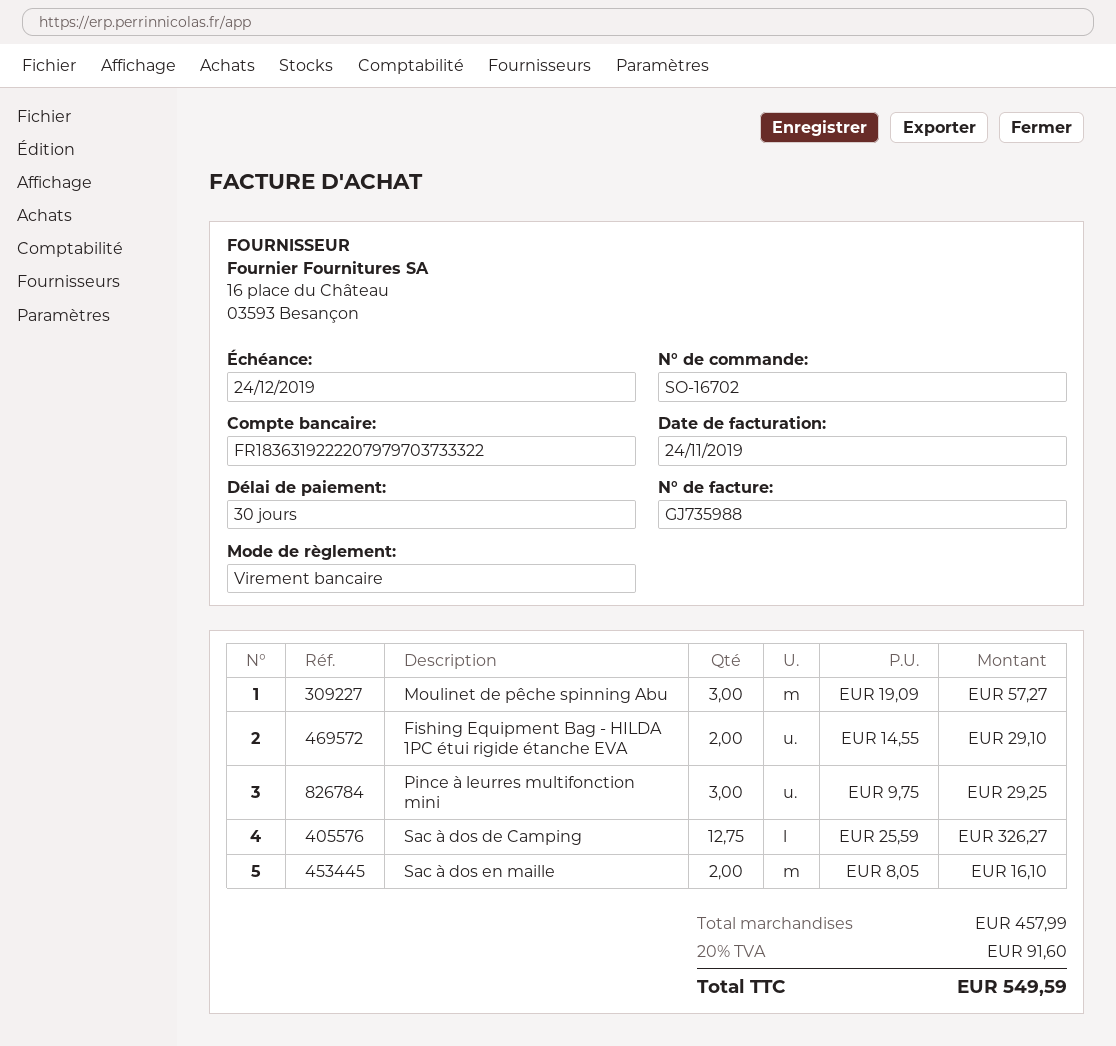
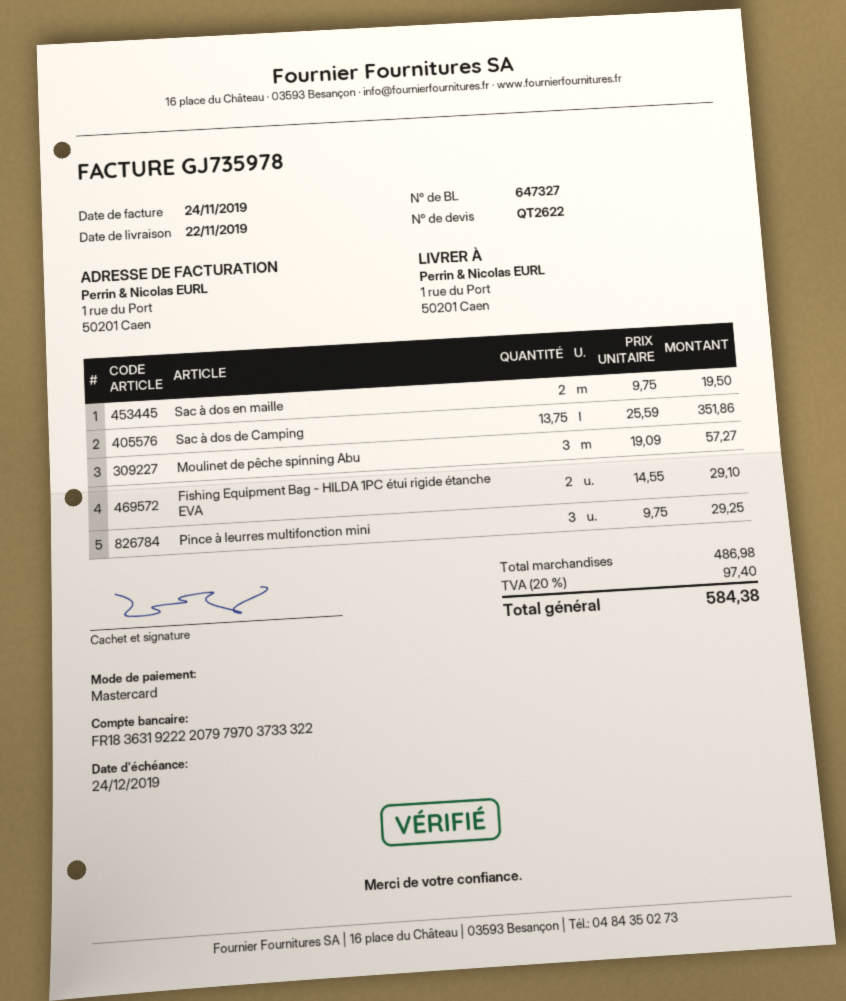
invoice number: GJ735988 -> GJ735978
payment method: bank transfer -> Mastercard
Sac à dos de Camping: 12.75 x 25.59 = 326.27 -> 13.75 x 25.59 = 351.86
Sac à dos en maille: 2 x 8.05 = 16.10 -> 2 x 9.75 = 19.50
subtotal: 457.99 -> 486.98
tax: 20% = 91.60 -> 20% = 97.40
total: 549.59 -> 584.38

